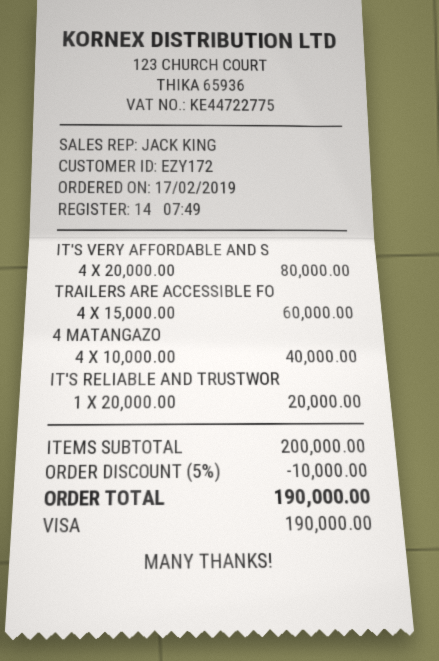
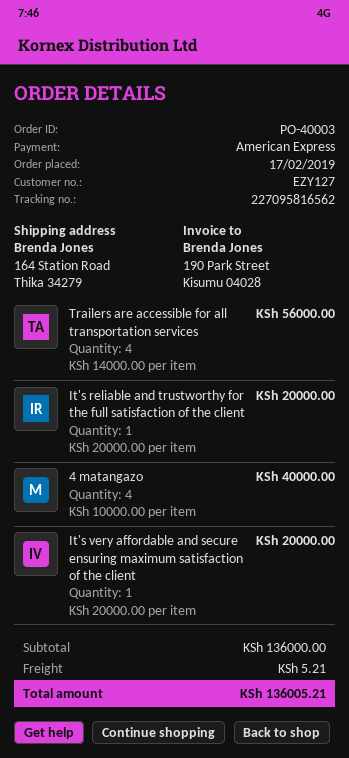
customer number: EZY172 -> EZY127
payment method: Visa -> American Express
IT'S VERY AFFORDABLE AND S: 4 x 20000.00 = 80000.00 -> 1 x 20000.00 = 20000.00
TRAILERS ARE ACCESSIBLE FO: 4 x 15000.00 = 60000.00 -> 4 x 14000.00 = 56000.00
subtotal: 200000.00 -> 136000.00
discount: 5% = 10000.00 -> none
shipping: none -> 5.21
total: 190000.00 -> 136005.21

